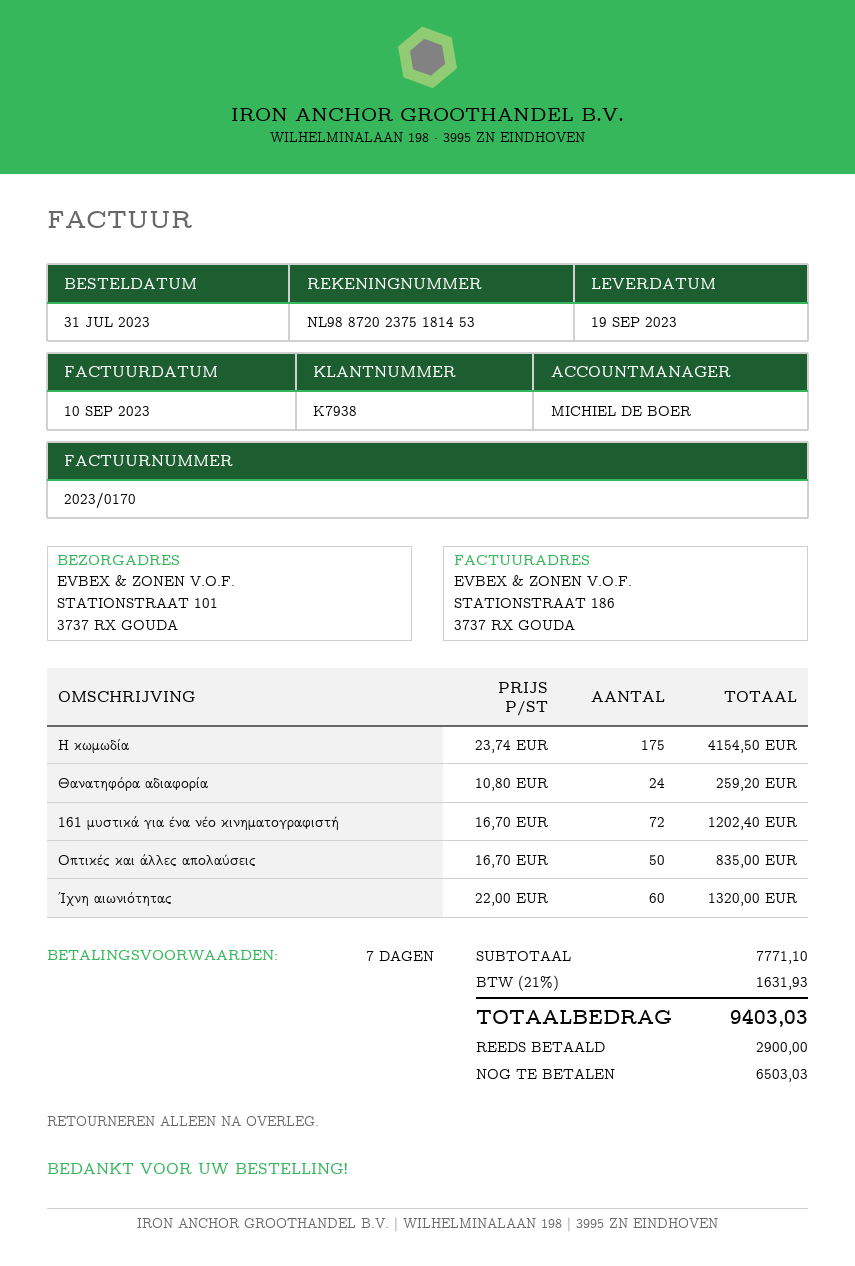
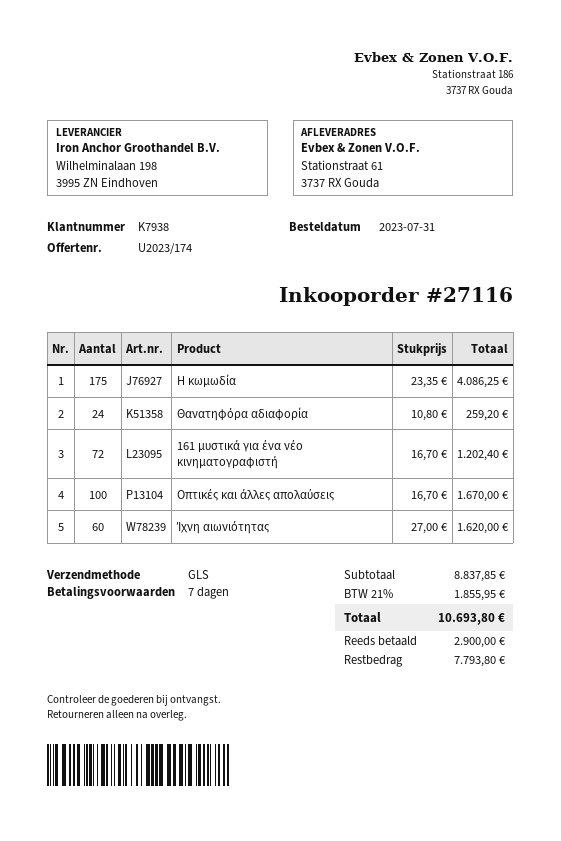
ship to: STATIONSTRAAT 101, 3737 RX GOUDA -> Stationstraat 61, 3737 RX Gouda
Η κωμωδία: 175 x 23.74 = 4154.50 -> 175 x 23.35 = 4086.25
Οπτικές και άλλες απολαύσεις: 50 x 16.70 = 835.00 -> 100 x 16.70 = 1670.00
Ίχνη αιωνιότητας: 60 x 22.00 = 1320.00 -> 60 x 27.00 = 1620.00
subtotal: 7771.10 -> 8837.85
tax: 21% = 1631.93 -> 21% = 1855.95
total: 9403.03 -> 10693.80
balance: 6503.03 -> 7793.80

